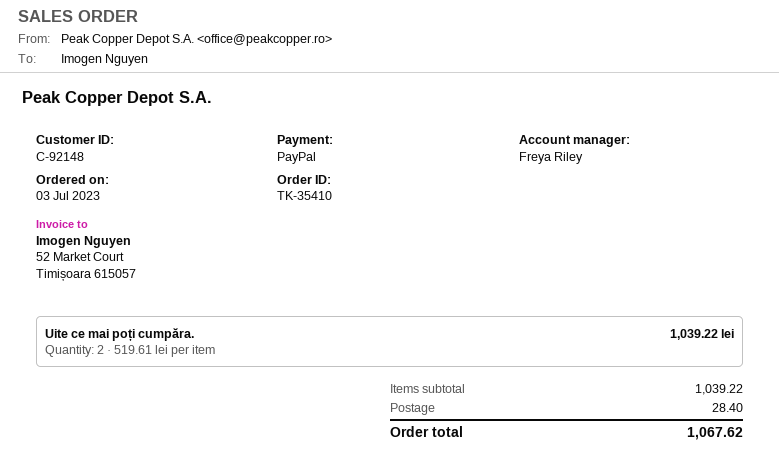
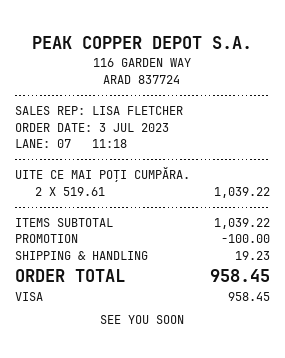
sales rep: Freya Riley -> LISA FLETCHER
payment method: PayPal -> Visa
discount: none -> 100.00
shipping: 28.40 -> 19.23
total: 1067.62 -> 958.45

